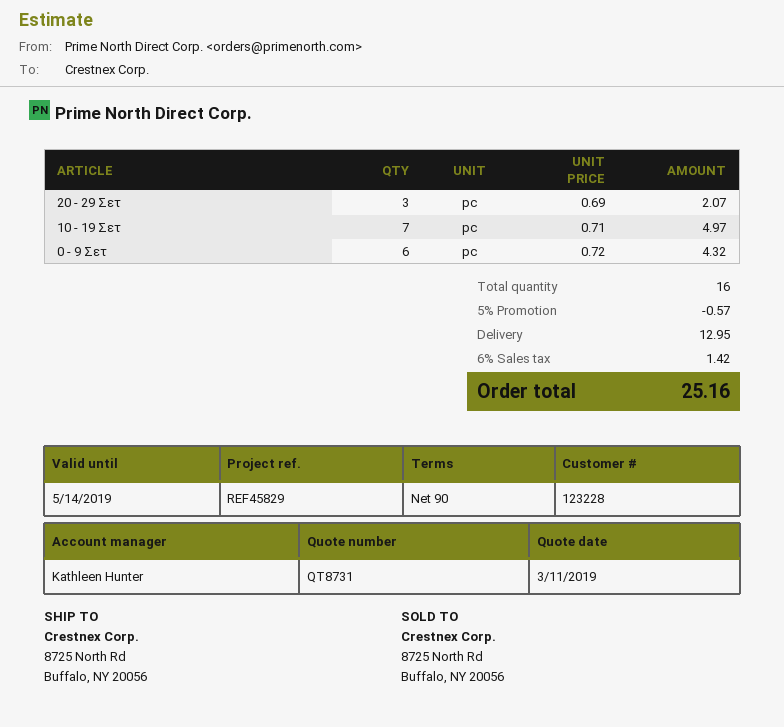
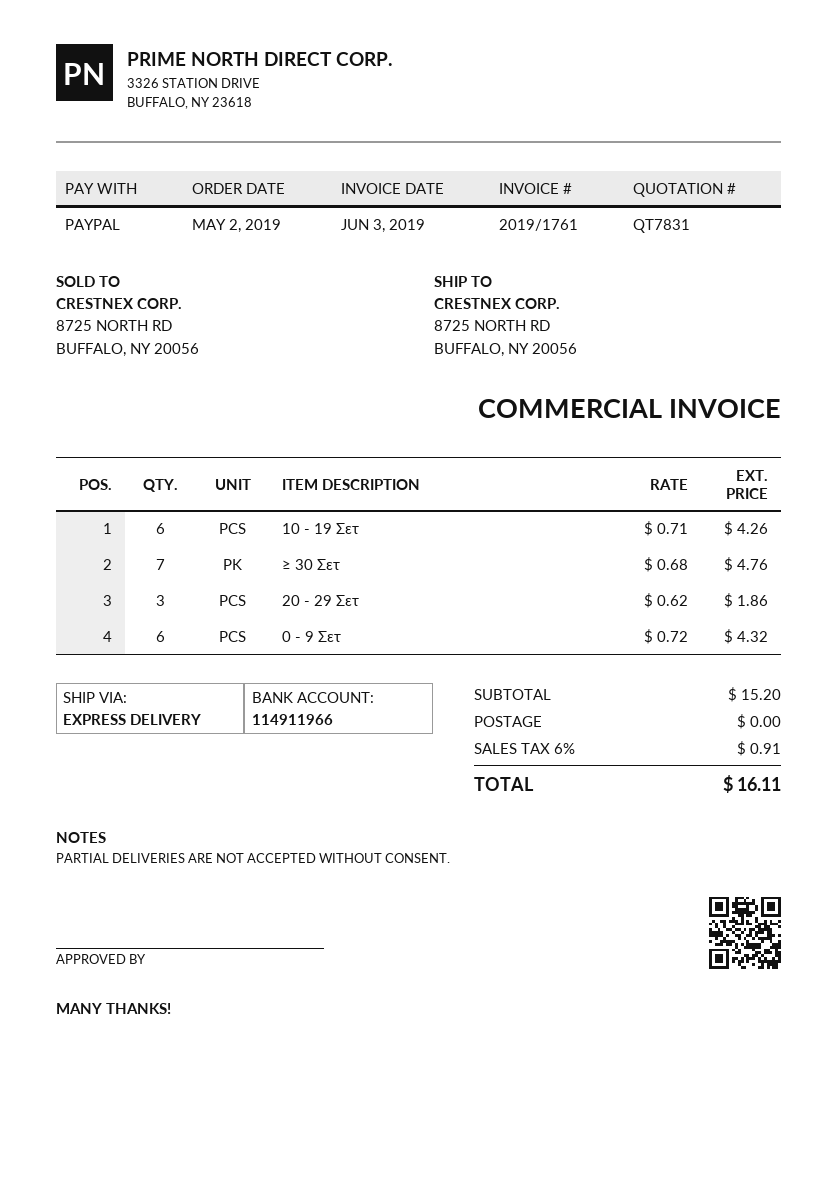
quote number: QT8731 -> QT7831
20 - 29 Σετ: 3 x 0.69 = 2.07 -> 3 x 0.62 = 1.86
10 - 19 Σετ: 7 x 0.71 = 4.97 -> 6 x 0.71 = 4.26
≥ 30 Σετ: none -> 7 x 0.68 = 4.76
discount: 5% = 0.57 -> none
shipping: 12.95 -> 0.00
tax: 6% = 1.42 -> 6% = 0.91
total: 25.16 -> 16.11

